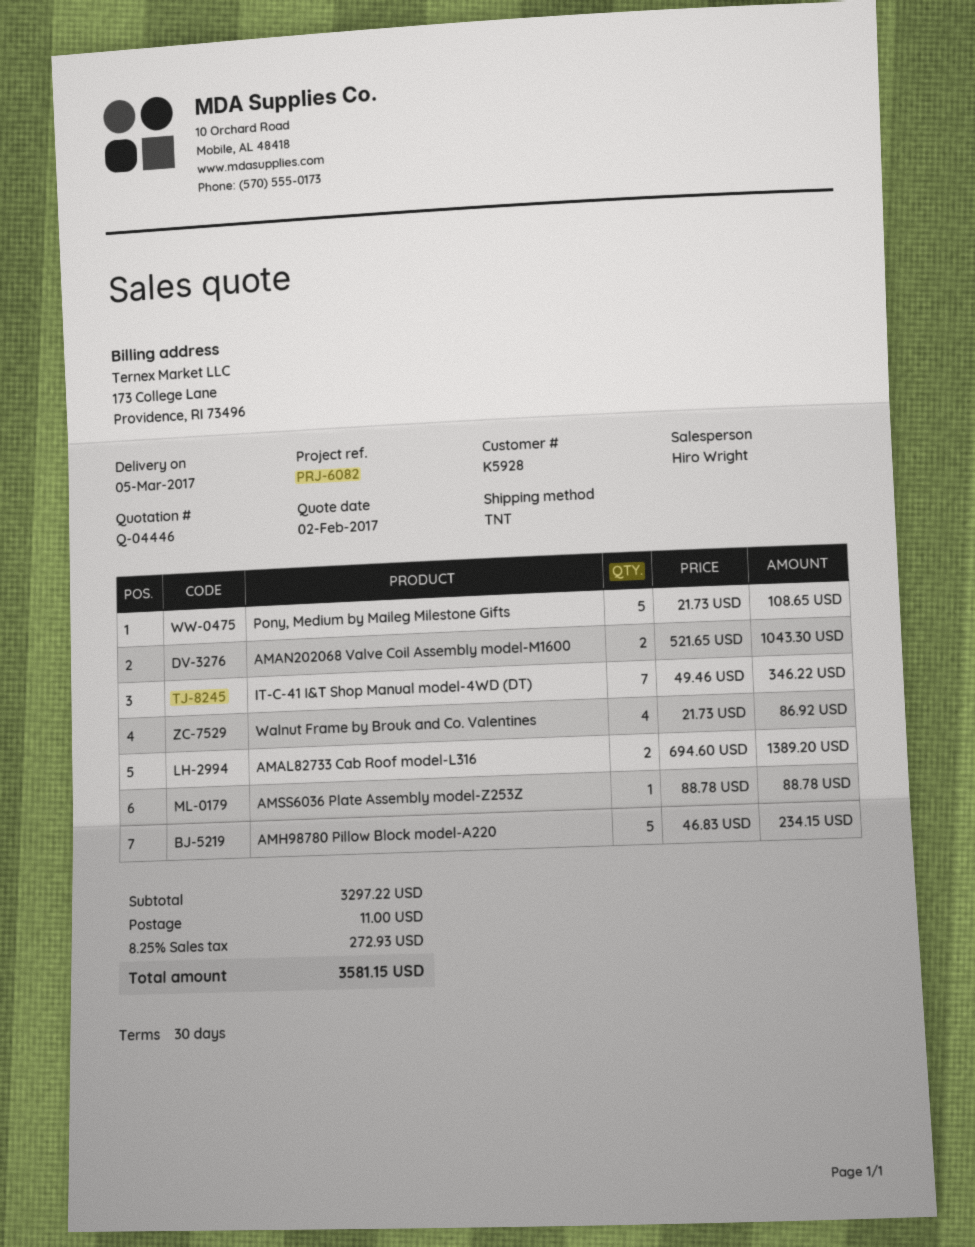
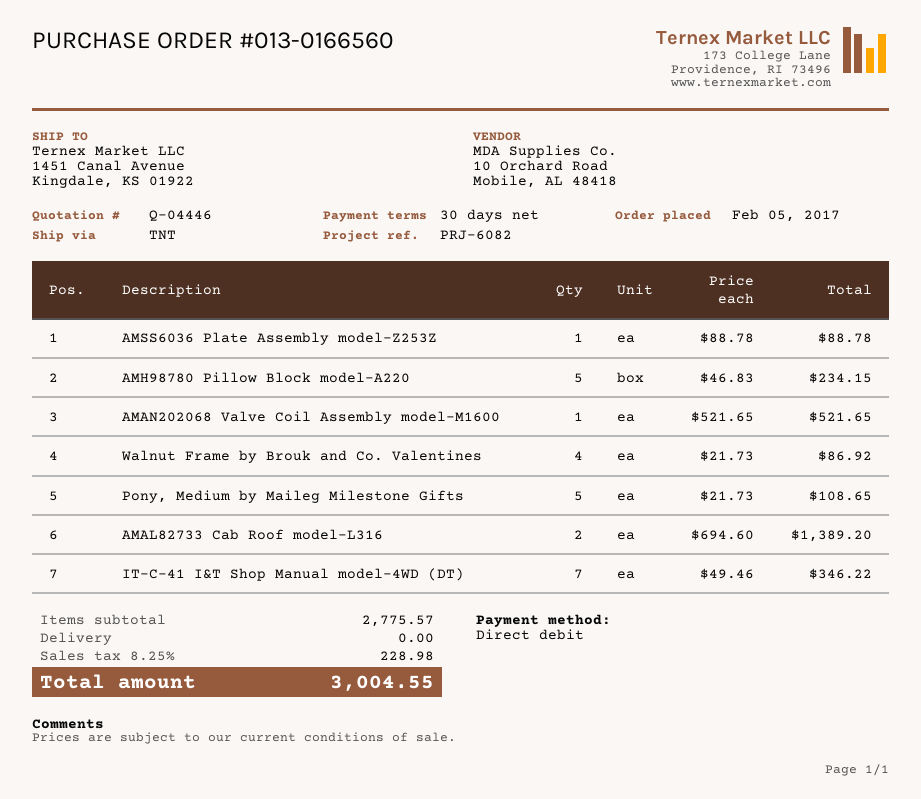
AMAN202068 Valve Coil Assembly model-M1600: 2 x 521.65 = 1043.30 -> 1 x 521.65 = 521.65
subtotal: 3297.22 -> 2775.57
shipping: 11.00 -> 0.00
tax: 8.25% = 272.93 -> 8.25% = 228.98
total: 3581.15 -> 3004.55

